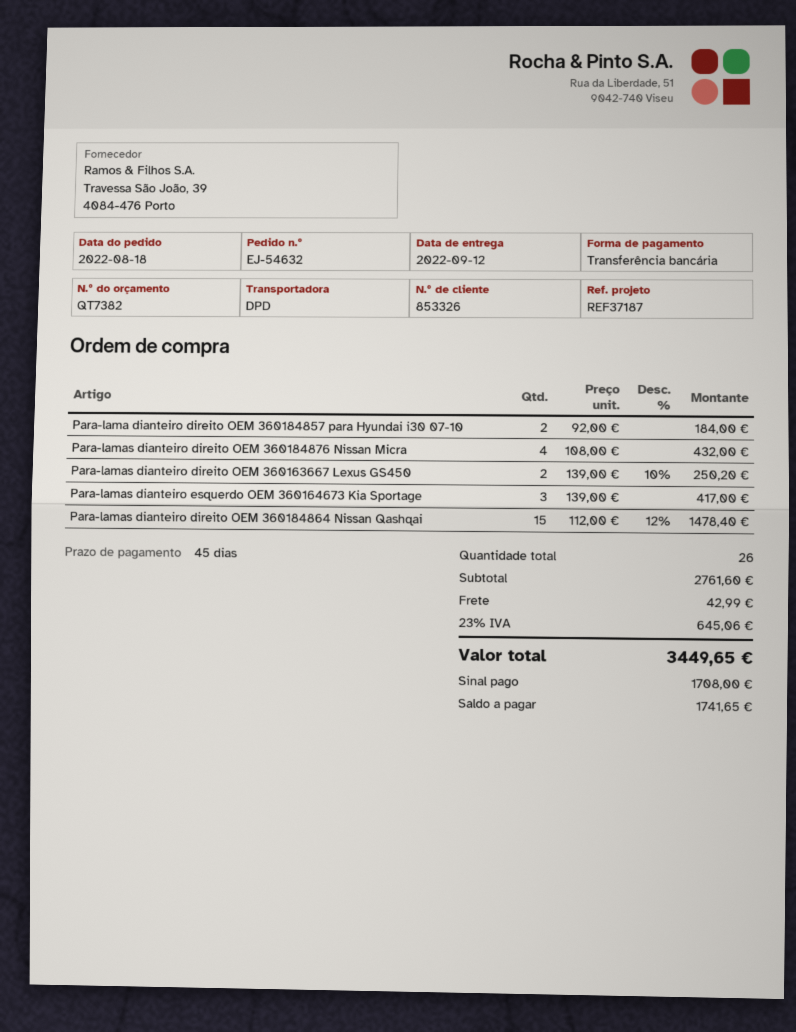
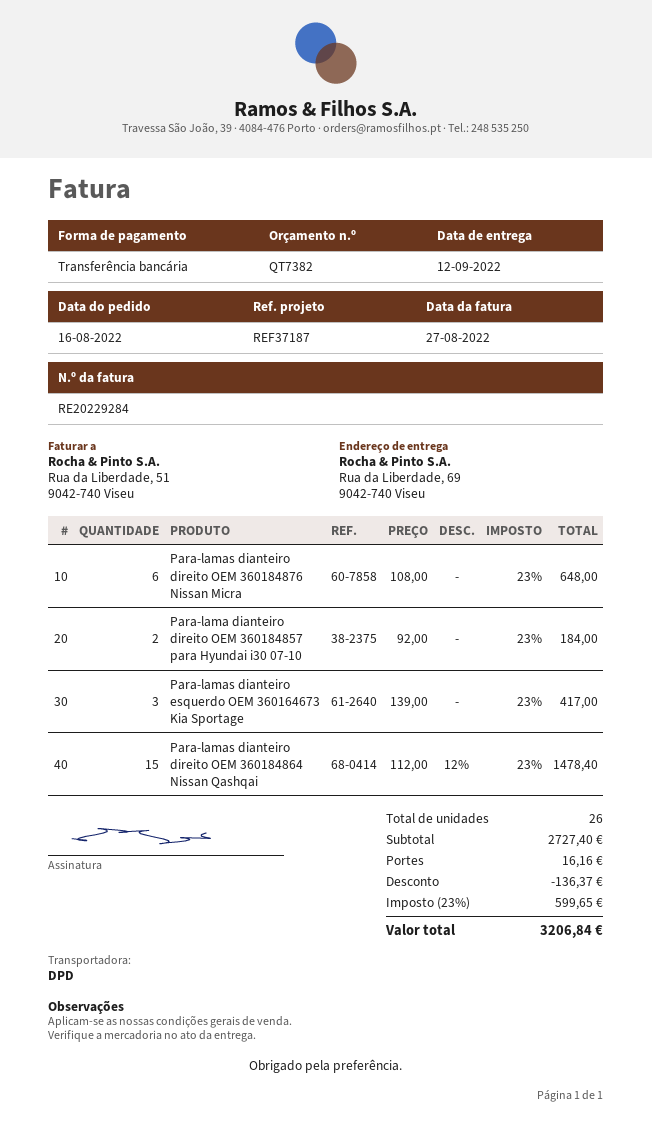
order date: 2022-08-18 -> 2022-08-16
Para-lamas dianteiro direito OEM 360184876 Nissan Micra: 4 x 108.00 = 432.00 -> 6 x 108.00 = 648.00
Para-lamas dianteiro direito OEM 360163667 Lexus GS450: 2 x 139.00 - 10% = 250.20 -> none
subtotal: 2761.60 -> 2727.40
discount: none -> 136.37
shipping: 42.99 -> 16.16
tax: 23% = 645.06 -> 23% = 599.65
total: 3449.65 -> 3206.84

